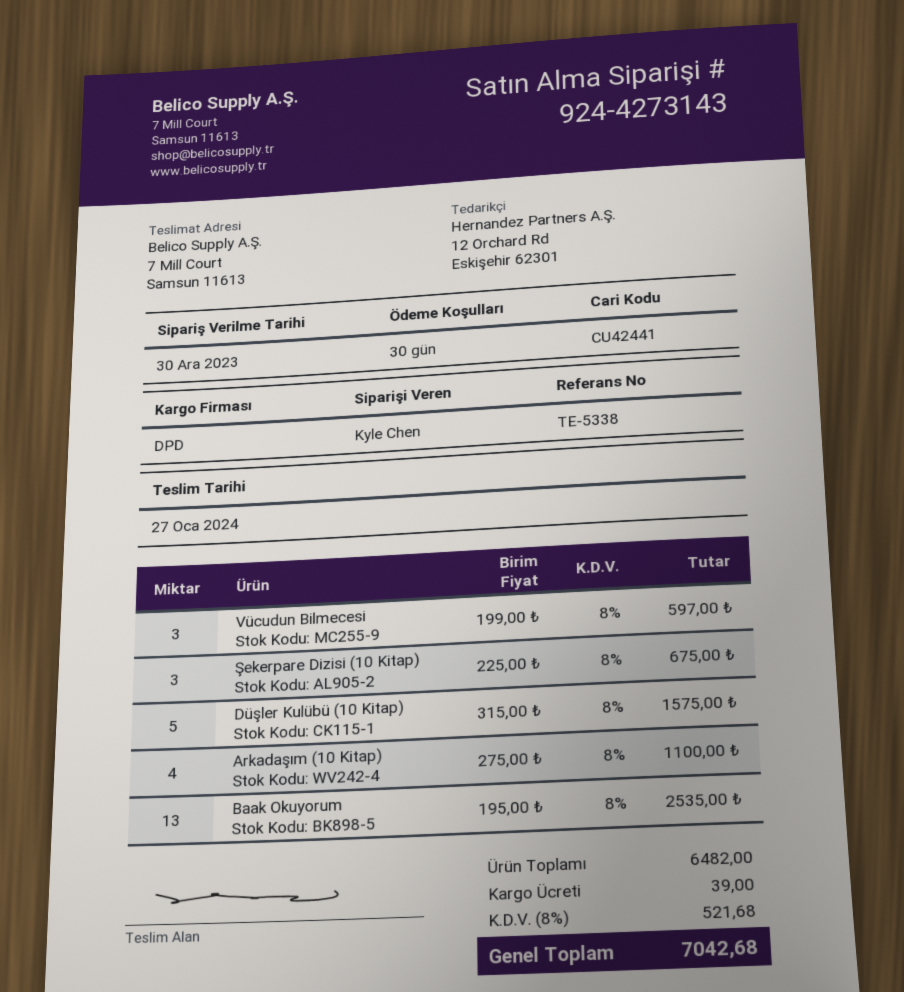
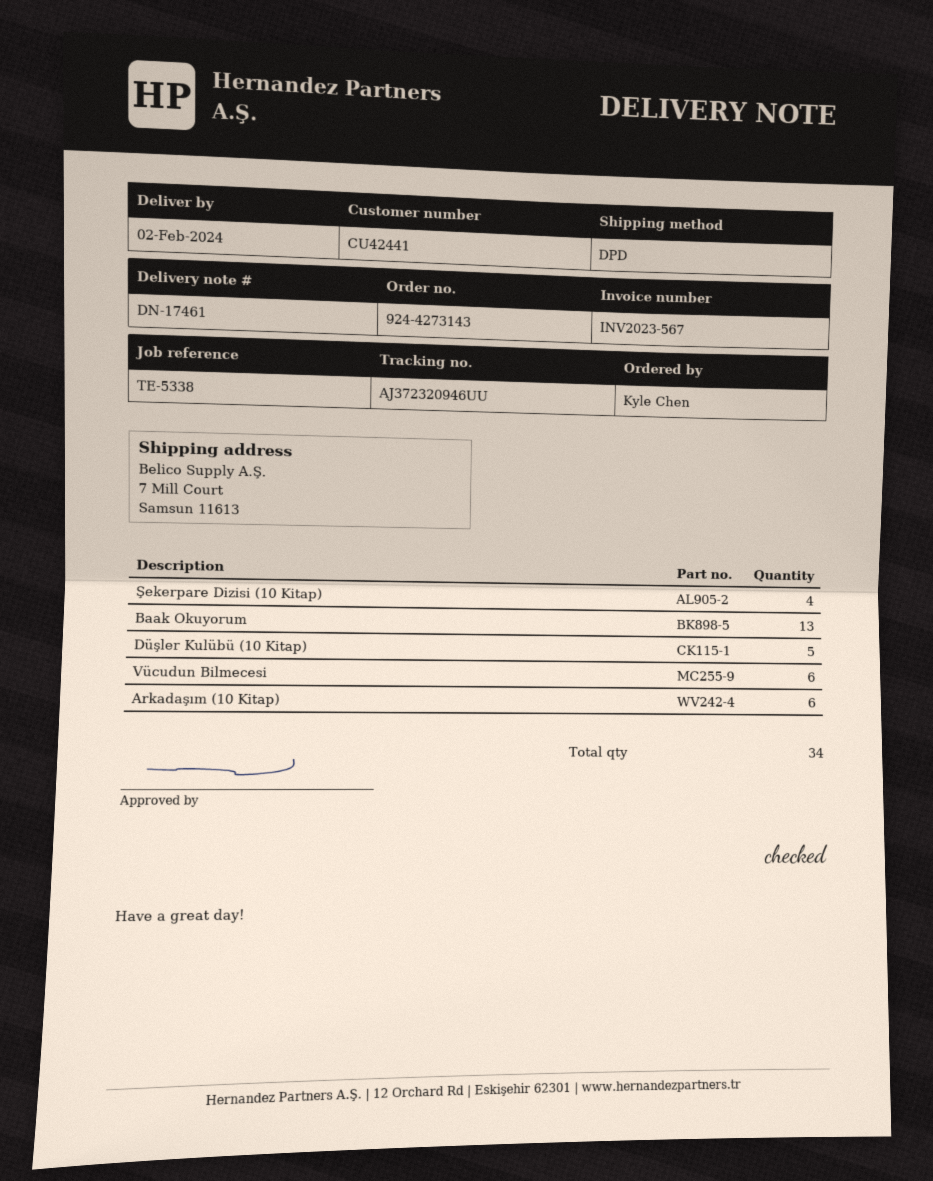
delivery date: 2024-01-27 -> 2024-02-02
Vücudun Bilmecesi: 3 -> 6
Şekerpare Dizisi (10 Kitap): 3 -> 4
Arkadaşım (10 Kitap): 4 -> 6

